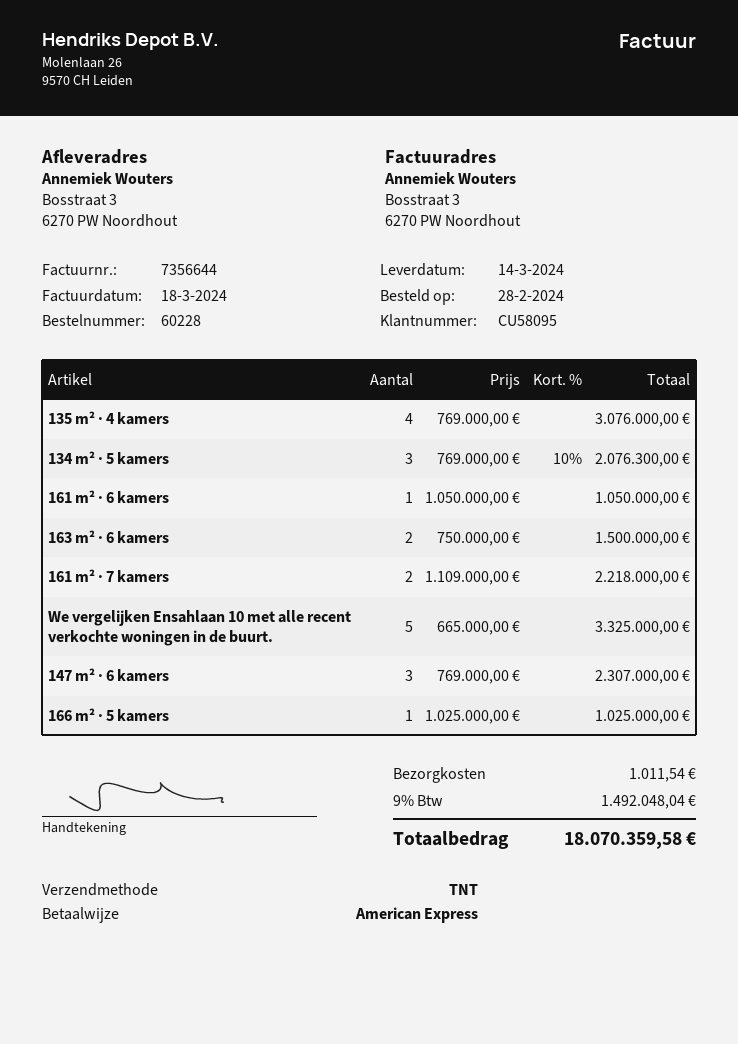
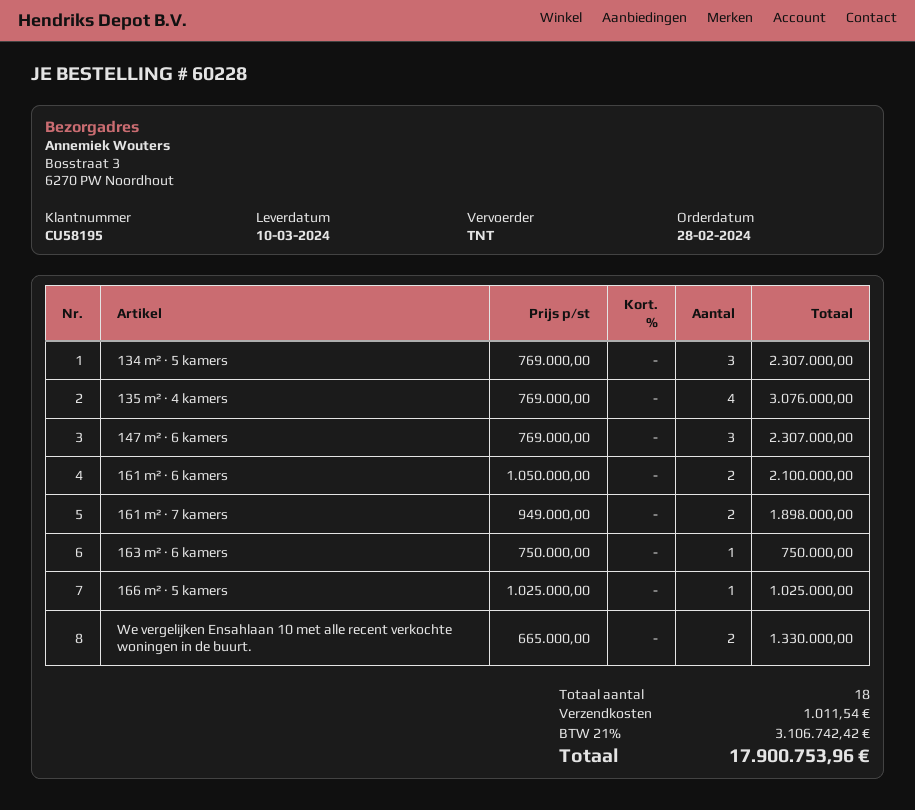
delivery date: 2024-03-14 -> 2024-03-10
customer number: CU58095 -> CU58195
134 m² · 5 kamers: 3 x 769000.00 - 10% = 2076300.00 -> 3 x 769000.00 = 2307000.00
161 m² · 6 kamers: 1 x 1050000.00 = 1050000.00 -> 2 x 1050000.00 = 2100000.00
163 m² · 6 kamers: 2 x 750000.00 = 1500000.00 -> 1 x 750000.00 = 750000.00
161 m² · 7 kamers: 2 x 1109000.00 = 2218000.00 -> 2 x 949000.00 = 1898000.00
We vergelijken Ensahlaan 10 met alle recent verkochte woningen in de buurt.: 5 x 665000.00 = 3325000.00 -> 2 x 665000.00 = 1330000.00
tax: 9% = 1492048.04 -> 21% = 3106742.42
total: 18070359.58 -> 17900753.96

